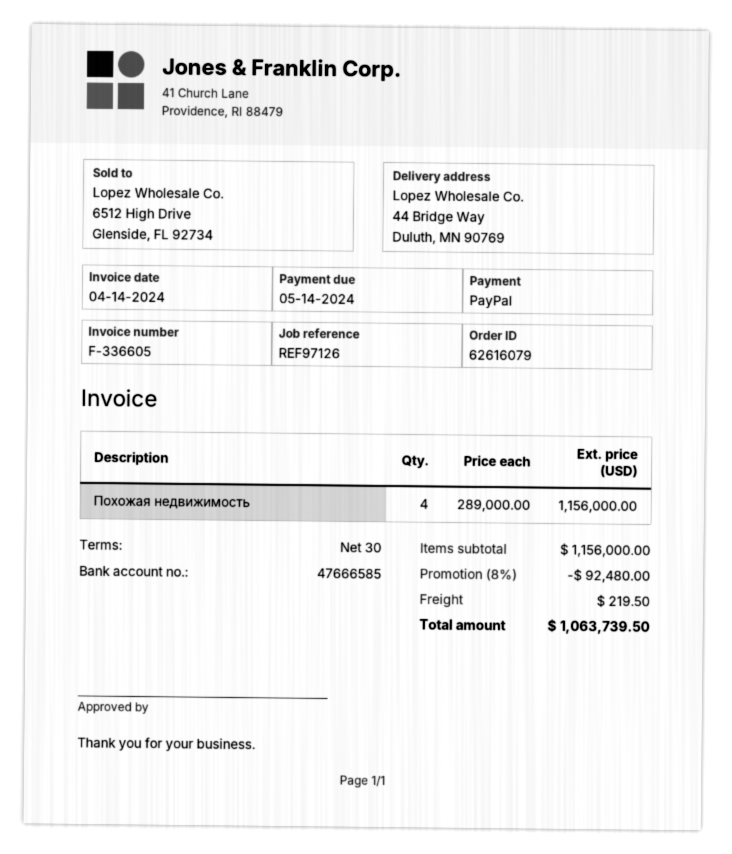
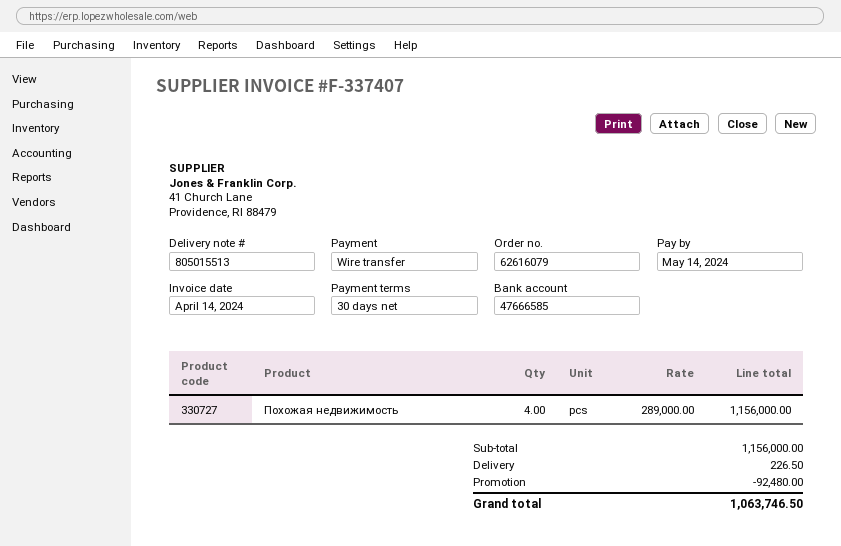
invoice number: F-336605 -> F-337407
payment method: PayPal -> bank transfer
shipping: 219.50 -> 226.50
total: 1063739.50 -> 1063746.50

